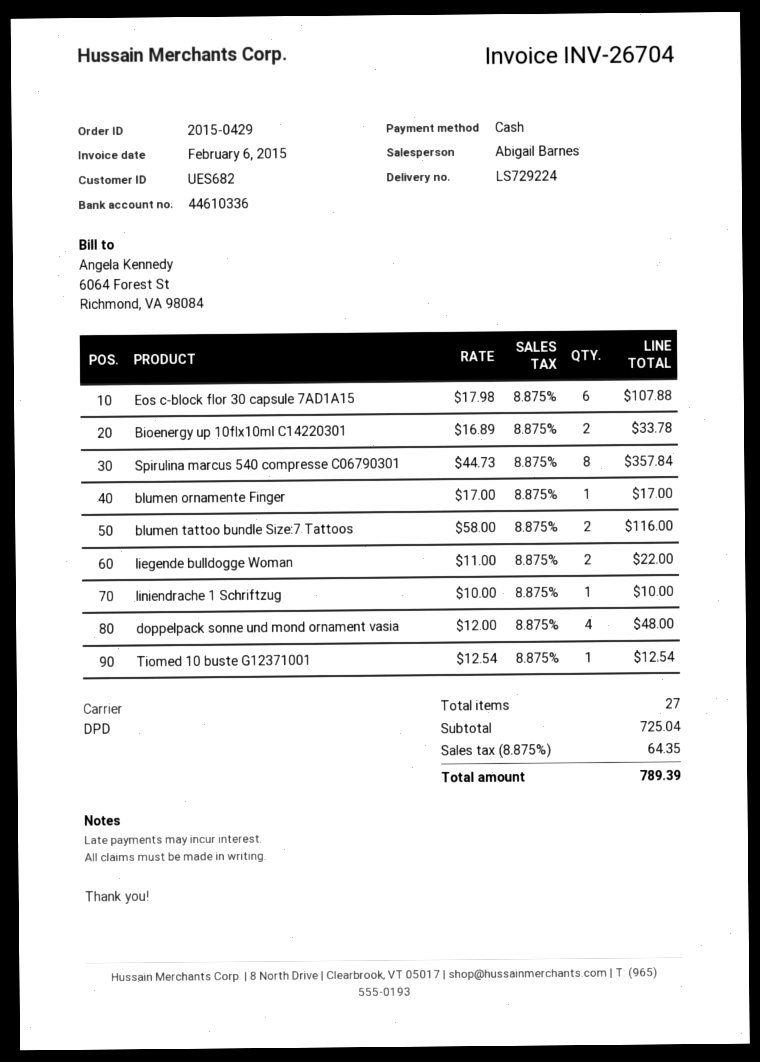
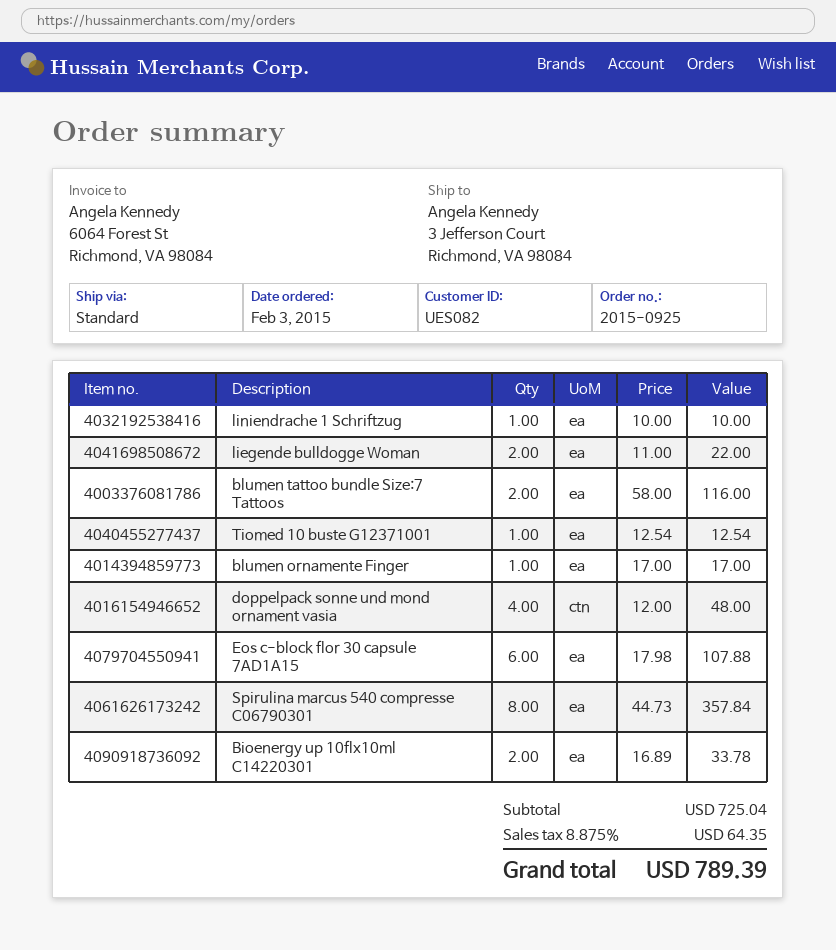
order number: 2015-0429 -> 2015-0925
customer number: UES682 -> UES082
shipping method: DPD -> standard

